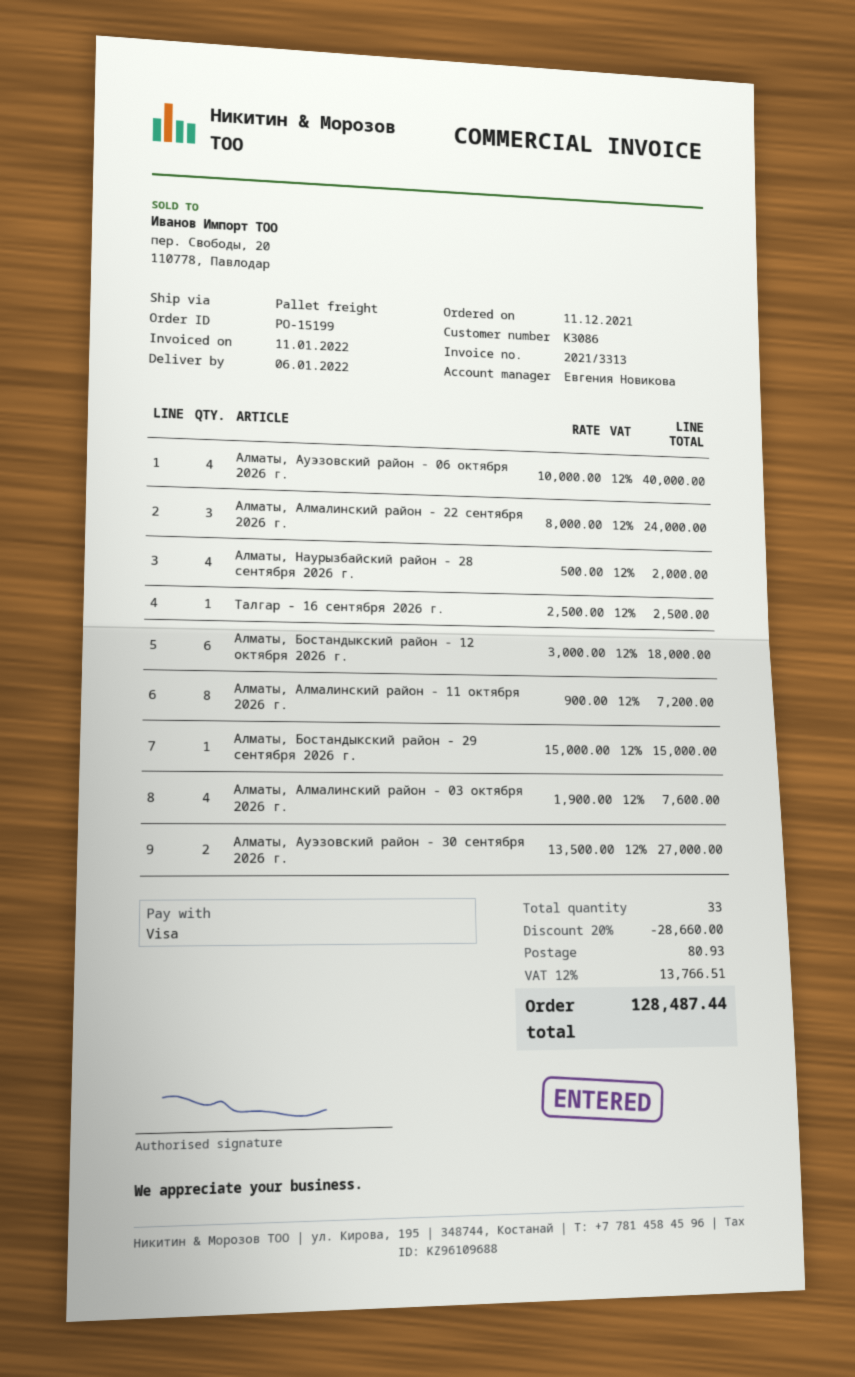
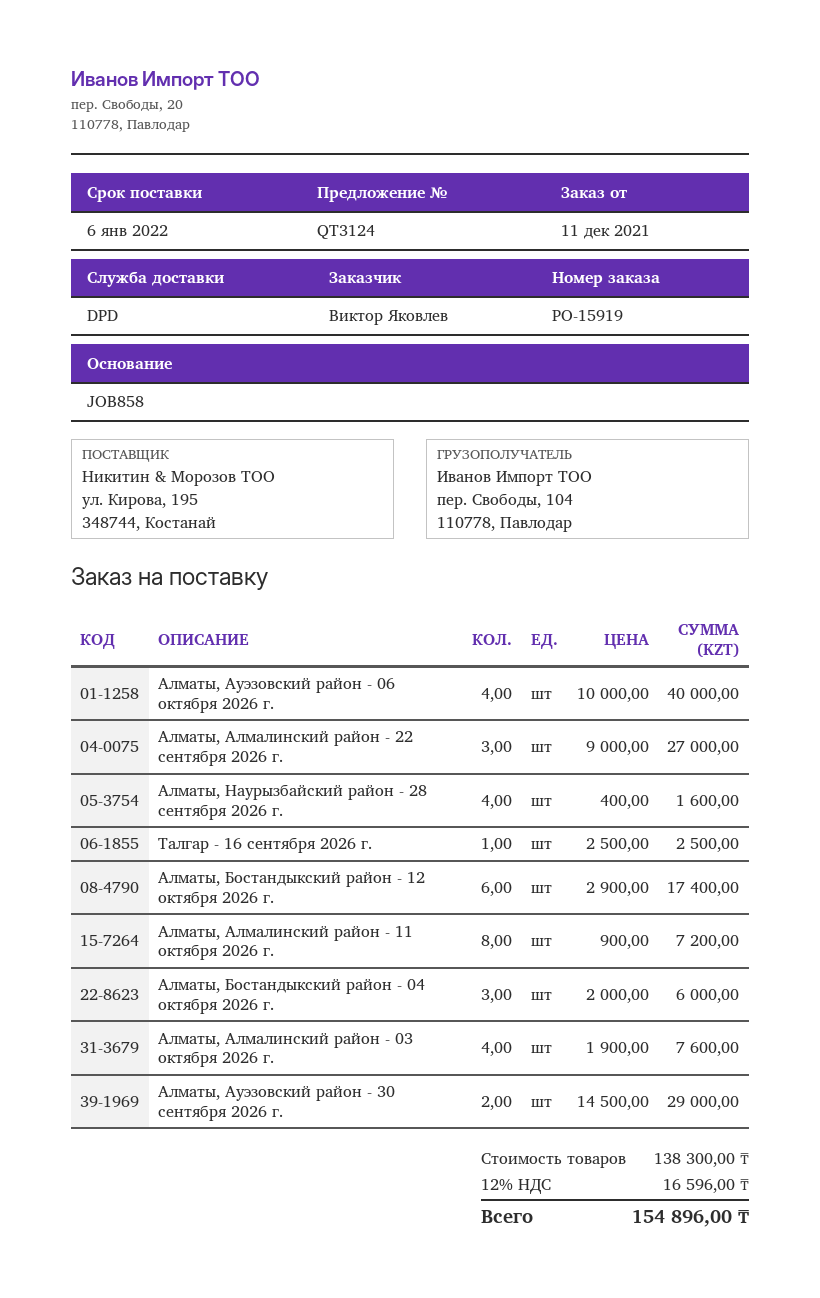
order number: PO-15199 -> PO-15919
shipping method: pallet freight -> DPD
Алматы, Алмалинский район - 22 сентября 2026 г.: 3 x 8000.00 = 24000.00 -> 3 x 9000.00 = 27000.00
Алматы, Наурызбайский район - 28 сентября 2026 г.: 4 x 500.00 = 2000.00 -> 4 x 400.00 = 1600.00
Алматы, Бостандыкский район - 12 октября 2026 г.: 6 x 3000.00 = 18000.00 -> 6 x 2900.00 = 17400.00
Алматы, Бостандыкский район - 29 сентября 2026 г.: 1 x 15000.00 = 15000.00 -> none
Алматы, Ауэзовский район - 30 сентября 2026 г.: 2 x 13500.00 = 27000.00 -> 2 x 14500.00 = 29000.00
Алматы, Бостандыкский район - 04 октября 2026 г.: none -> 3 x 2000.00 = 6000.00
discount: 20% = 28660.00 -> none
shipping: 80.93 -> none
tax: 12% = 13766.51 -> 12% = 16596.00
total: 128487.44 -> 154896.00

